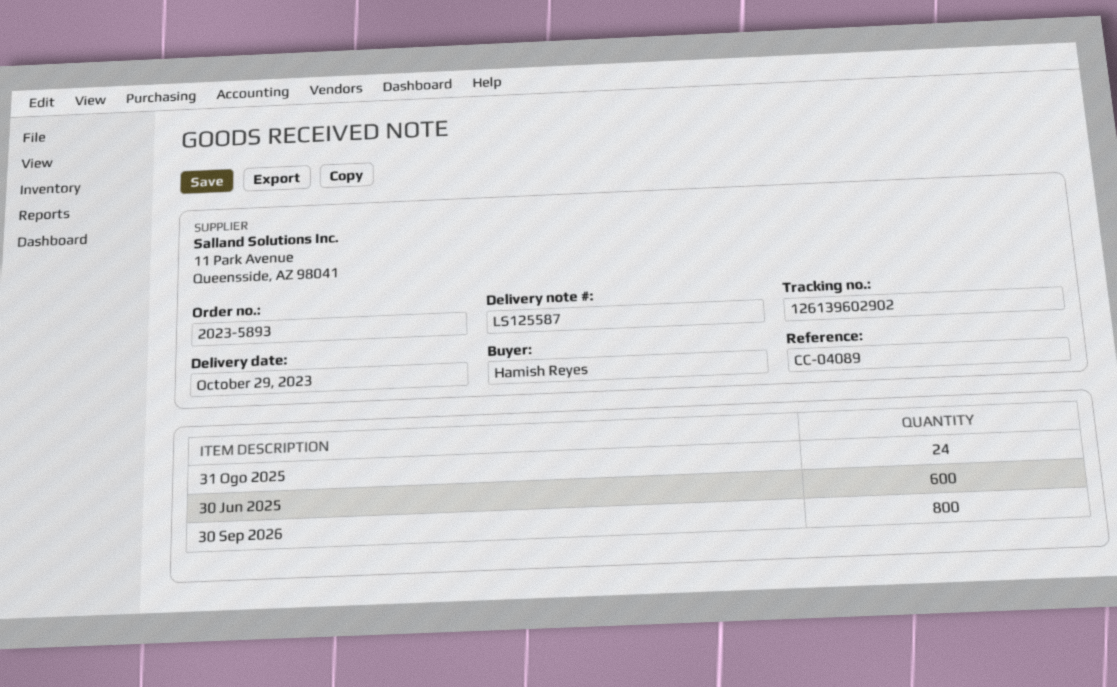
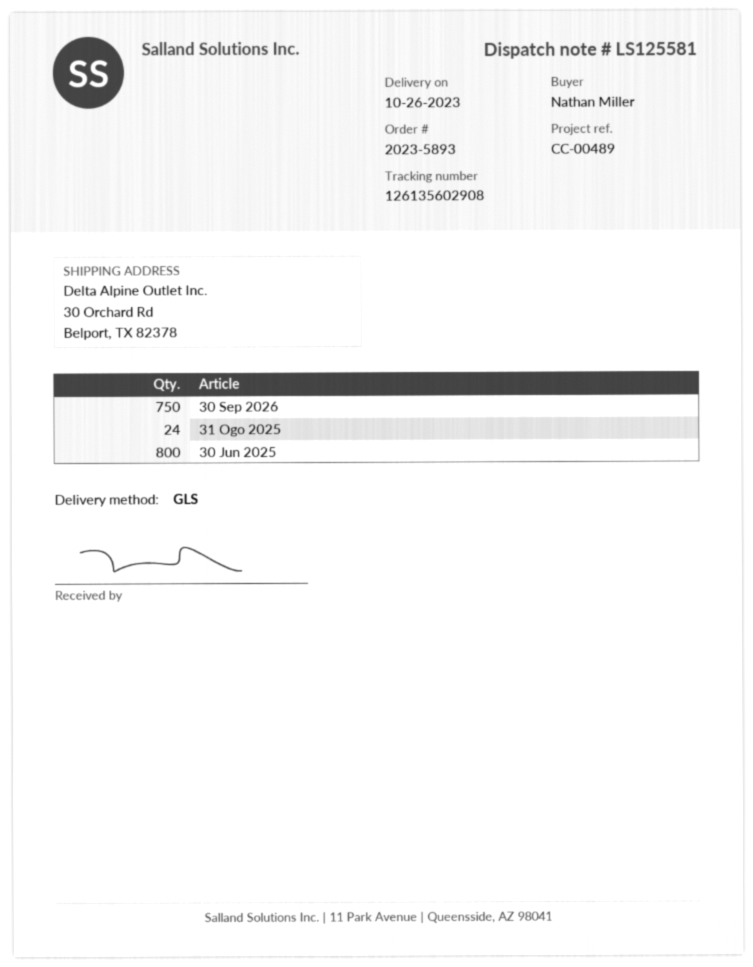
delivery note number: LS125587 -> LS125581
delivery date: 2023-10-29 -> 2023-10-26
reference: CC-04089 -> CC-00489
ordered by: Hamish Reyes -> Nathan Miller
tracking number: 126139602902 -> 126135602908
30 Jun 2025: 600 -> 800
30 Sep 2026: 800 -> 750

